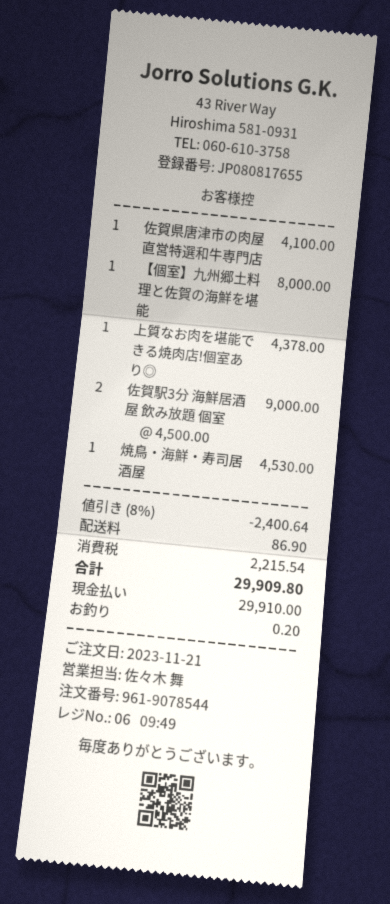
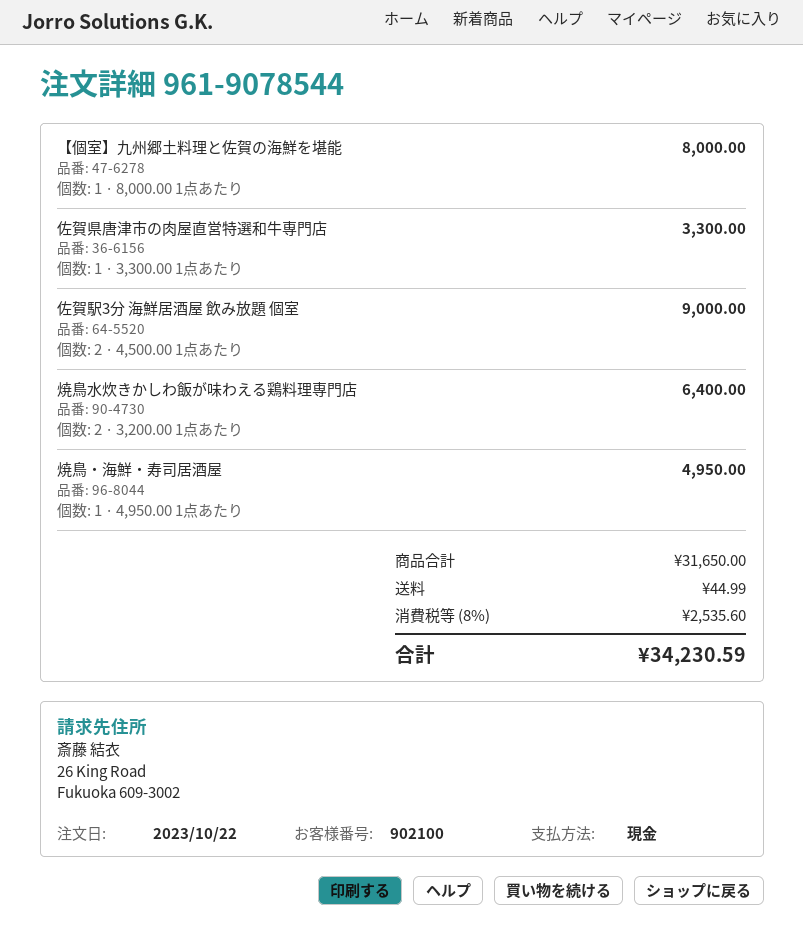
order date: 2023-11-21 -> 2023-10-22
佐賀県唐津市の肉屋直営特選和牛専門店: 1 x 4100.00 = 4100.00 -> 1 x 3300.00 = 3300.00
上質なお肉を堪能できる焼肉店!個室あり◎: 1 x 4378.00 = 4378.00 -> none
焼鳥・海鮮・寿司居酒屋: 1 x 4530.00 = 4530.00 -> 1 x 4950.00 = 4950.00
焼鳥水炊きかしわ飯が味わえる鶏料理専門店: none -> 2 x 3200.00 = 6400.00
discount: 8% = 2400.64 -> none
shipping: 86.90 -> 44.99
tax: 2215.54 -> 2535.60
total: 29909.80 -> 34230.59

